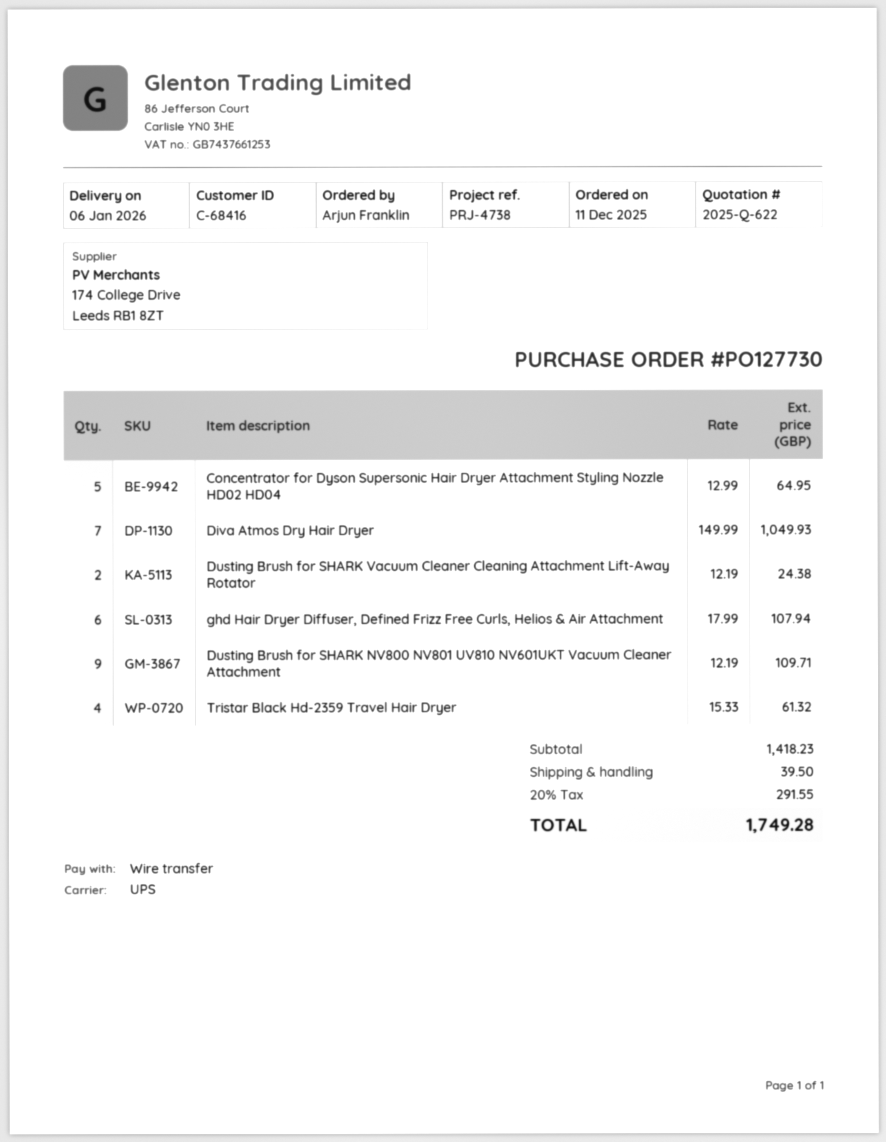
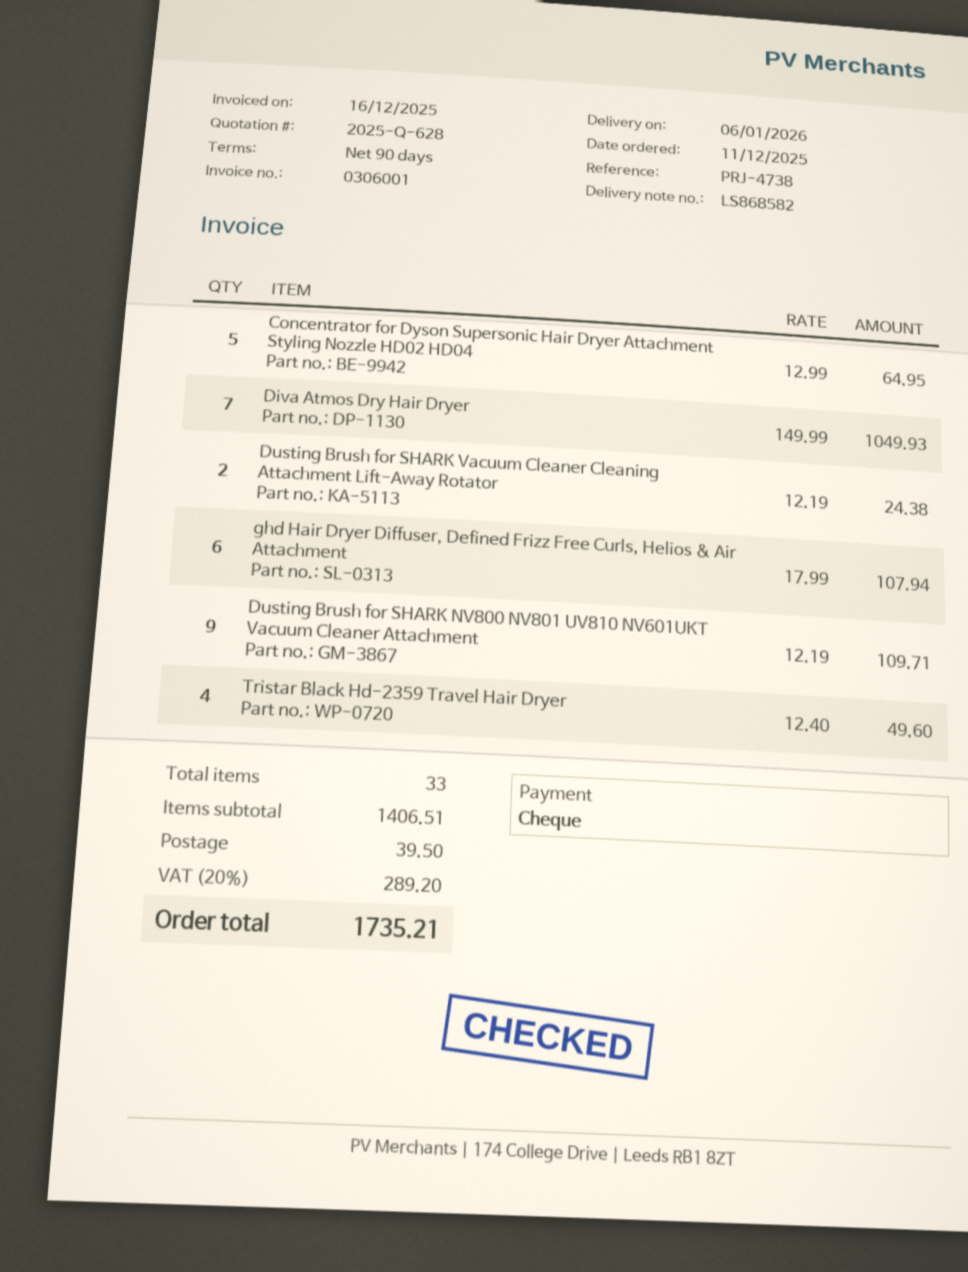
quote number: 2025-Q-622 -> 2025-Q-628
payment method: bank transfer -> cheque
Tristar Black Hd-2359 Travel Hair Dryer: 4 x 15.33 = 61.32 -> 4 x 12.40 = 49.60
subtotal: 1418.23 -> 1406.51
tax: 20% = 291.55 -> 20% = 289.20
total: 1749.28 -> 1735.21

